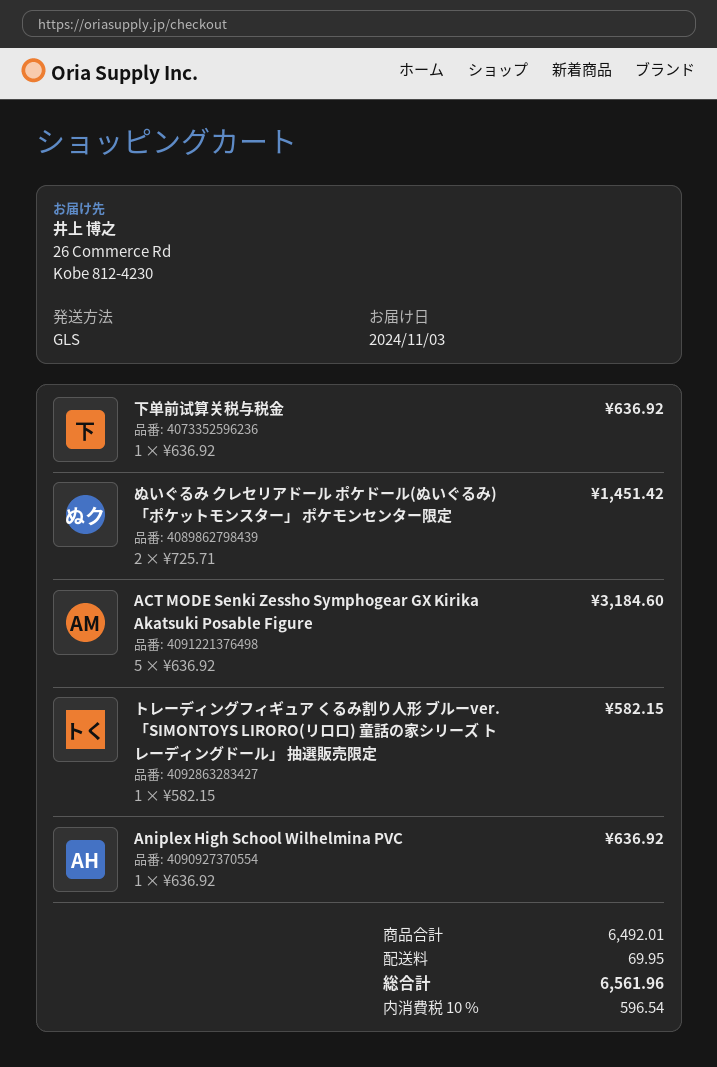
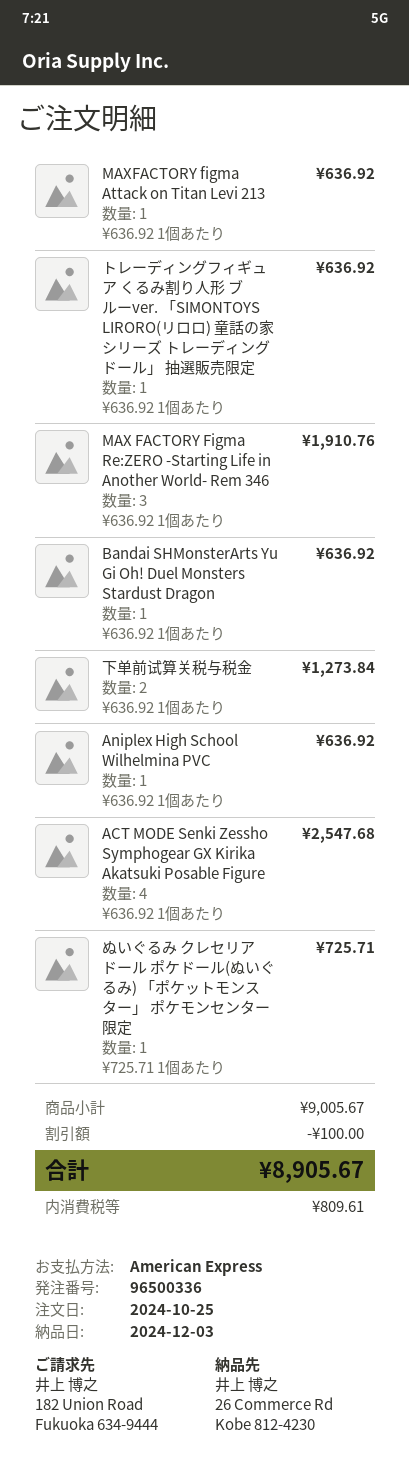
delivery date: 2024-11-03 -> 2024-12-03
下单前试算关税与税金: 1 x 636.92 = 636.92 -> 2 x 636.92 = 1273.84
ぬいぐるみ クレセリアドール ポケドール(ぬいぐるみ) 「ポケットモンスター」 ポケモンセンター限定: 2 x 725.71 = 1451.42 -> 1 x 725.71 = 725.71
ACT MODE Senki Zessho Symphogear GX Kirika Akatsuki Posable Figure: 5 x 636.92 = 3184.60 -> 4 x 636.92 = 2547.68
トレーディングフィギュア くるみ割り人形 ブルーver. 「SIMONTOYS LIRORO(リロロ) 童話の家シリーズ トレーディングドール」 抽選販売限定: 1 x 582.15 = 582.15 -> 1 x 636.92 = 636.92
MAXFACTORY figma Attack on Titan Levi 213: none -> 1 x 636.92 = 636.92
MAX FACTORY Figma Re:ZERO -Starting Life in Another World- Rem 346: none -> 3 x 636.92 = 1910.76
Bandai SHMonsterArts Yu Gi Oh! Duel Monsters Stardust Dragon: none -> 1 x 636.92 = 636.92
subtotal: 6492.01 -> 9005.67
discount: none -> 100.00
shipping: 69.95 -> none
tax: 596.54 -> 809.61
total: 6561.96 -> 8905.67

